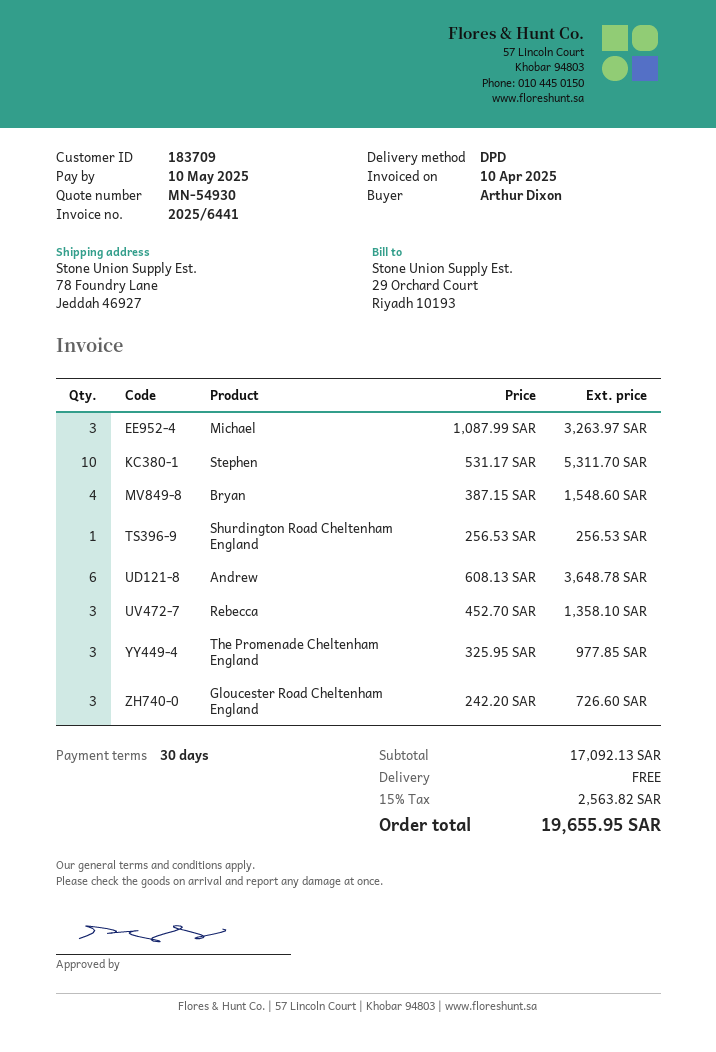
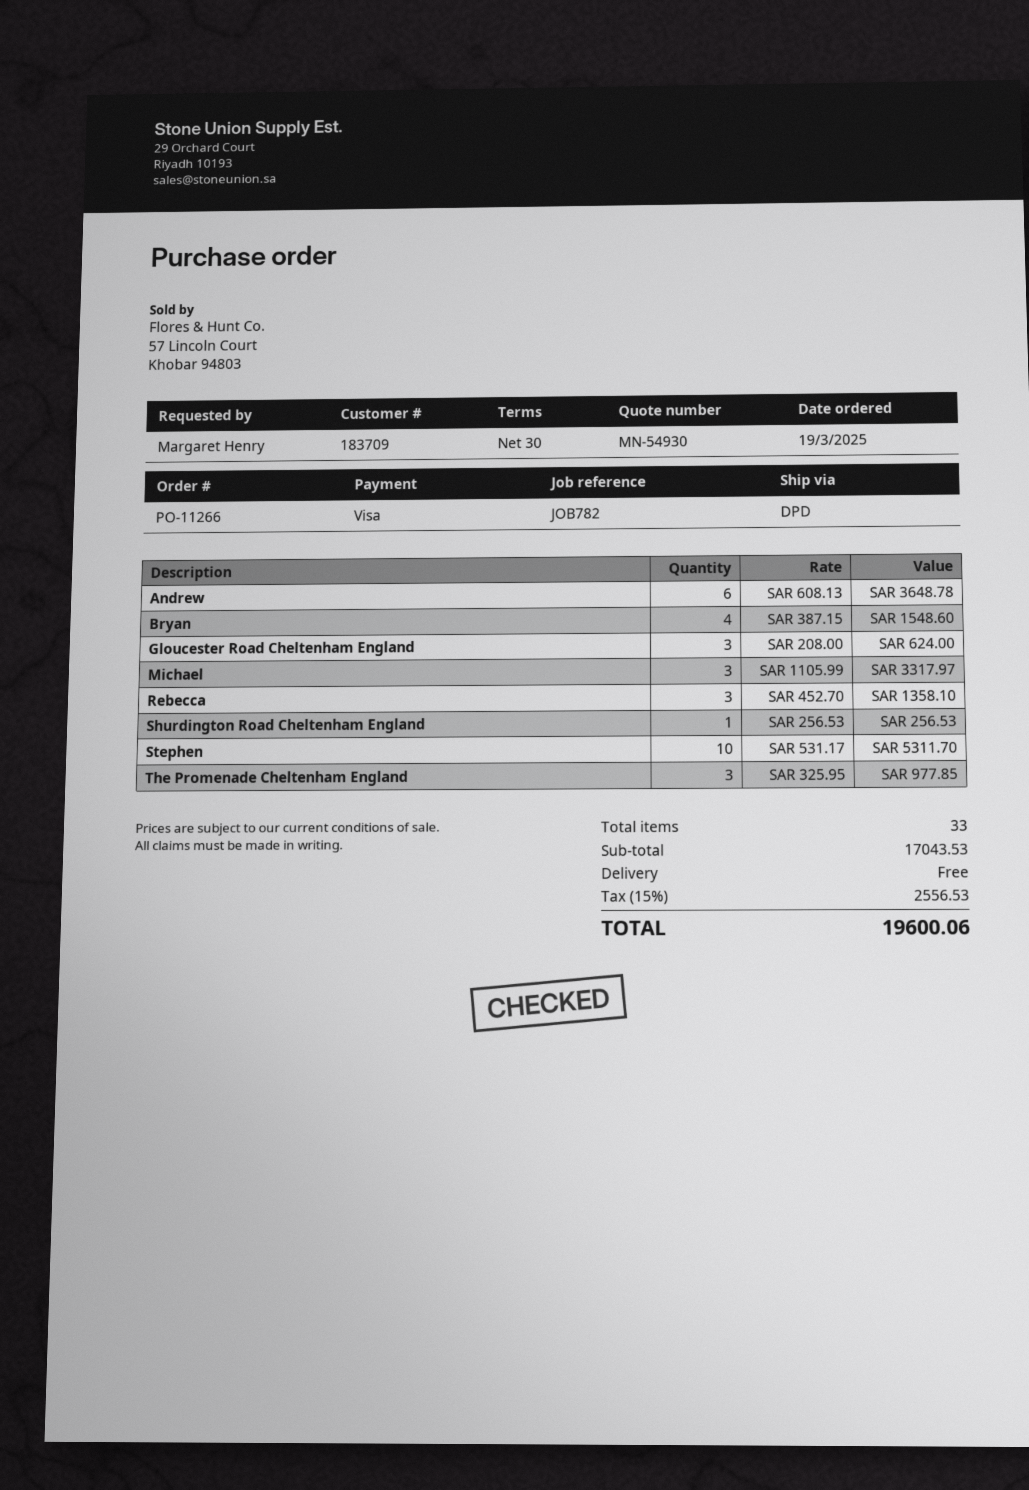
ordered by: Arthur Dixon -> Margaret Henry
Michael: 3 x 1087.99 = 3263.97 -> 3 x 1105.99 = 3317.97
Gloucester Road Cheltenham England: 3 x 242.20 = 726.60 -> 3 x 208.00 = 624.00
subtotal: 17092.13 -> 17043.53
tax: 15% = 2563.82 -> 15% = 2556.53
total: 19655.95 -> 19600.06

